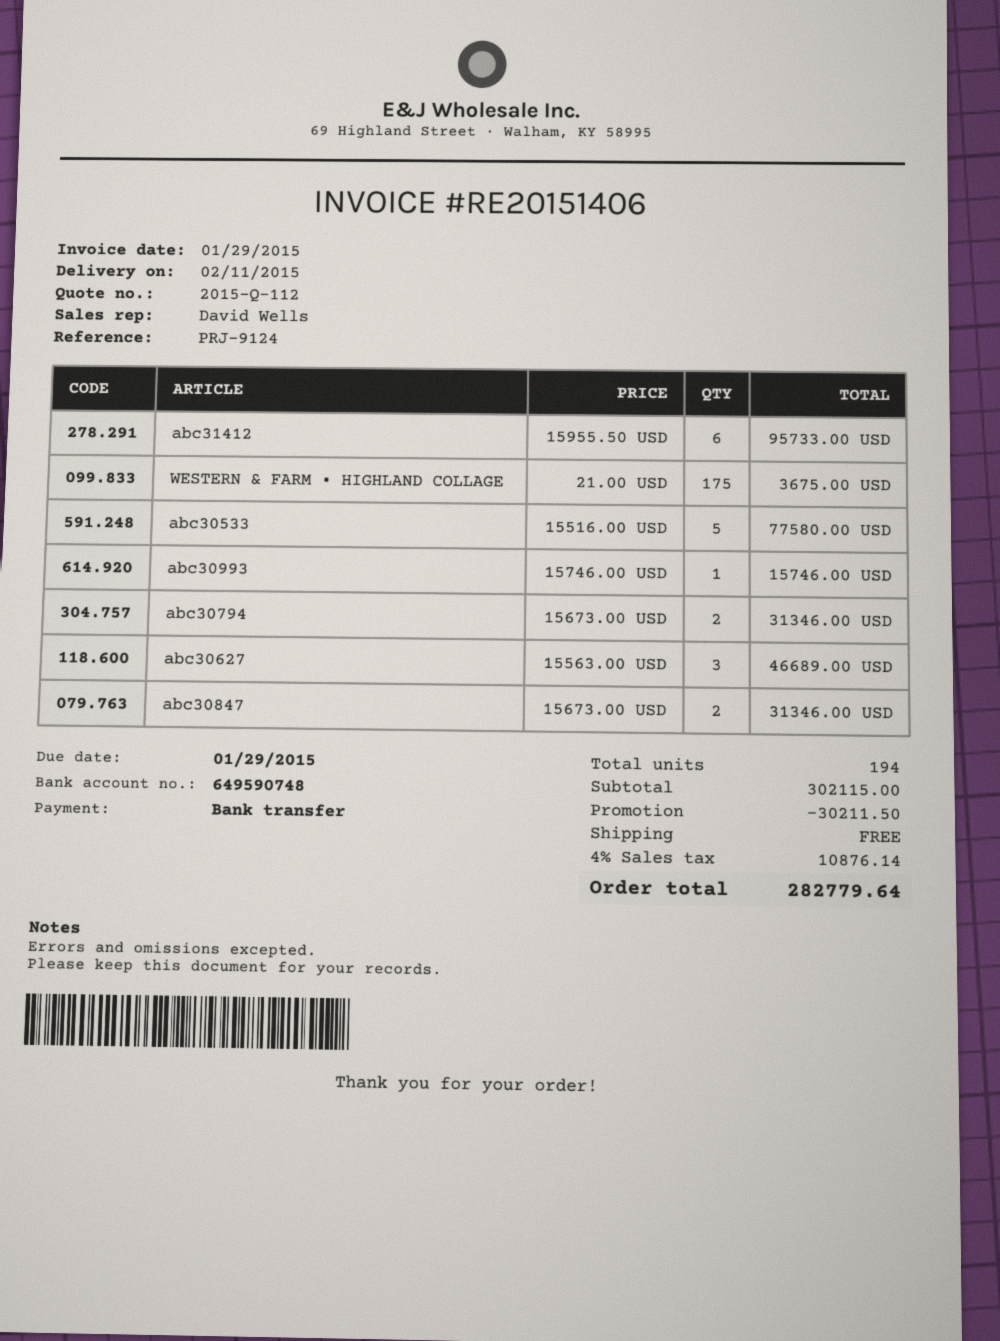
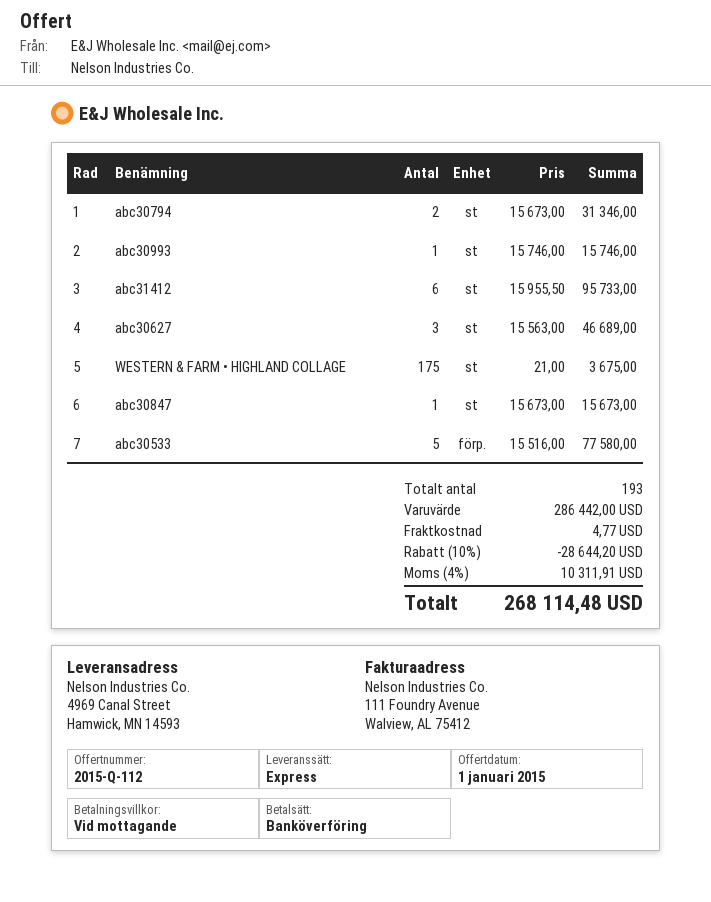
abc30847: 2 x 15673.00 = 31346.00 -> 1 x 15673.00 = 15673.00
total quantity: 194 -> 193
subtotal: 302115.00 -> 286442.00
discount: 30211.50 -> 28644.20
shipping: 0.00 -> 4.77
tax: 4% = 10876.14 -> 4% = 10311.91
total: 282779.64 -> 268114.48

